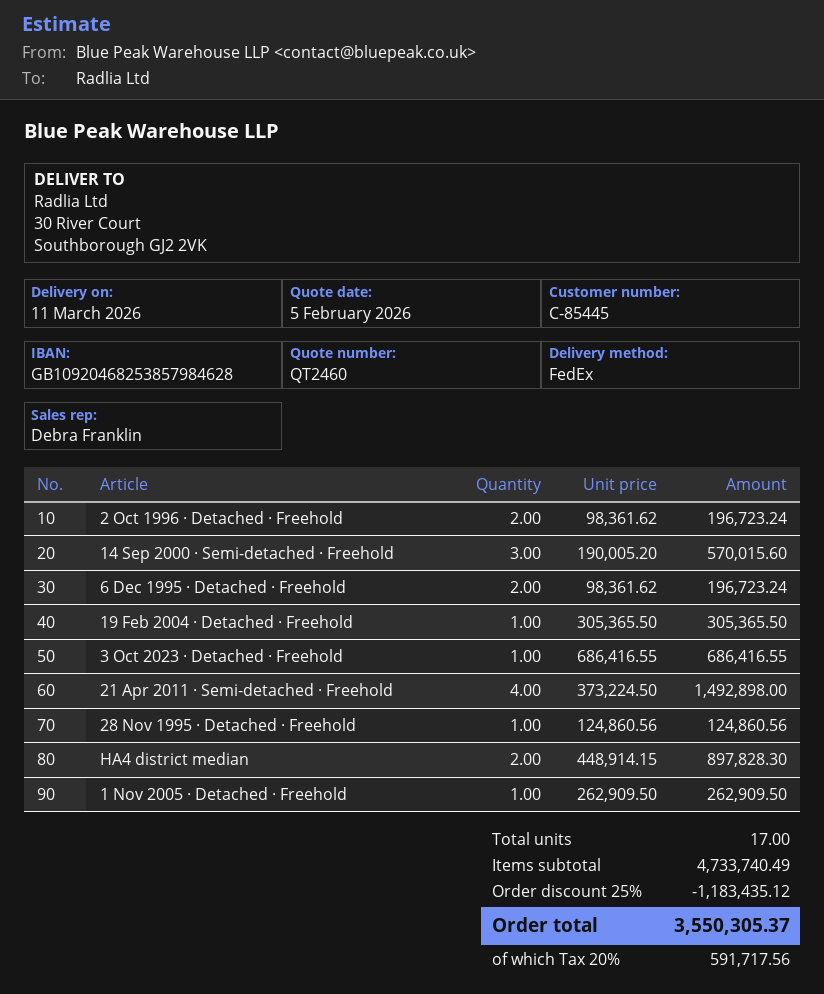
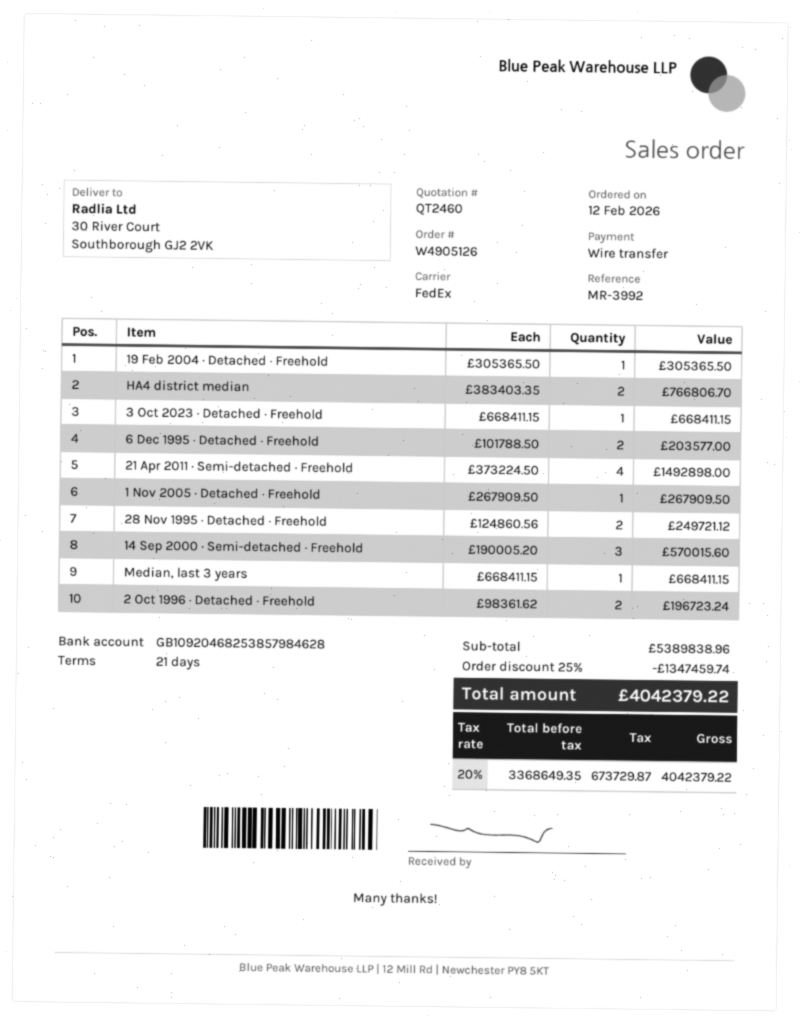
6 Dec 1995 · Detached · Freehold: 2 x 98361.62 = 196723.24 -> 2 x 101788.50 = 203577.00
3 Oct 2023 · Detached · Freehold: 1 x 686416.55 = 686416.55 -> 1 x 668411.15 = 668411.15
28 Nov 1995 · Detached · Freehold: 1 x 124860.56 = 124860.56 -> 2 x 124860.56 = 249721.12
HA4 district median: 2 x 448914.15 = 897828.30 -> 2 x 383403.35 = 766806.70
1 Nov 2005 · Detached · Freehold: 1 x 262909.50 = 262909.50 -> 1 x 267909.50 = 267909.50
Median, last 3 years: none -> 1 x 668411.15 = 668411.15
subtotal: 4733740.49 -> 5389838.96
discount: 25% = 1183435.12 -> 25% = 1347459.74
tax: 20% = 591717.56 -> 20% = 673729.87
total: 3550305.37 -> 4042379.22

